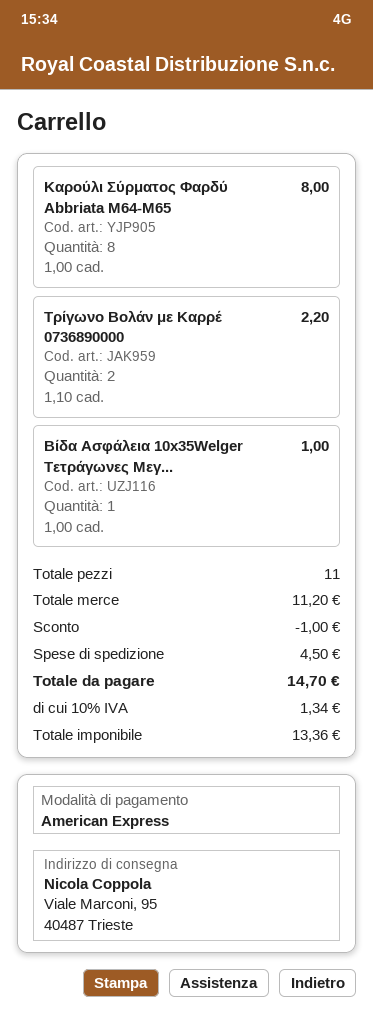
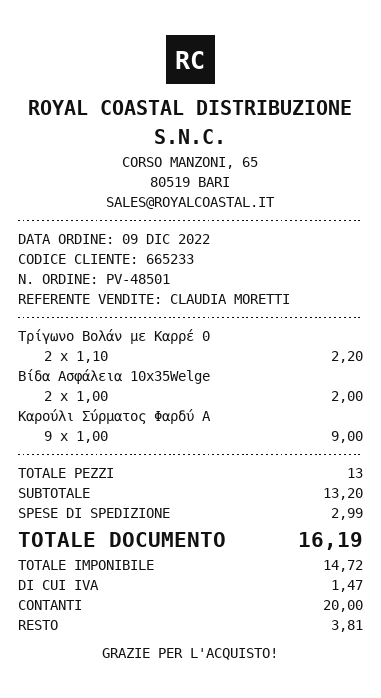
payment method: American Express -> cash
Kαρούλι Σύρματος Φαρδύ Abbriata M64-M65: 8 x 1.00 = 8.00 -> 9 x 1.00 = 9.00
Bίδα Ασφάλεια 10x35Welger Τετράγωνες Μεγ...: 1 x 1.00 = 1.00 -> 2 x 1.00 = 2.00
total quantity: 11 -> 13
subtotal: 11.20 -> 13.20
discount: 1.00 -> none
shipping: 4.50 -> 2.99
net: 13.36 -> 14.72
tax: 1.34 -> 1.47
total: 14.70 -> 16.19

